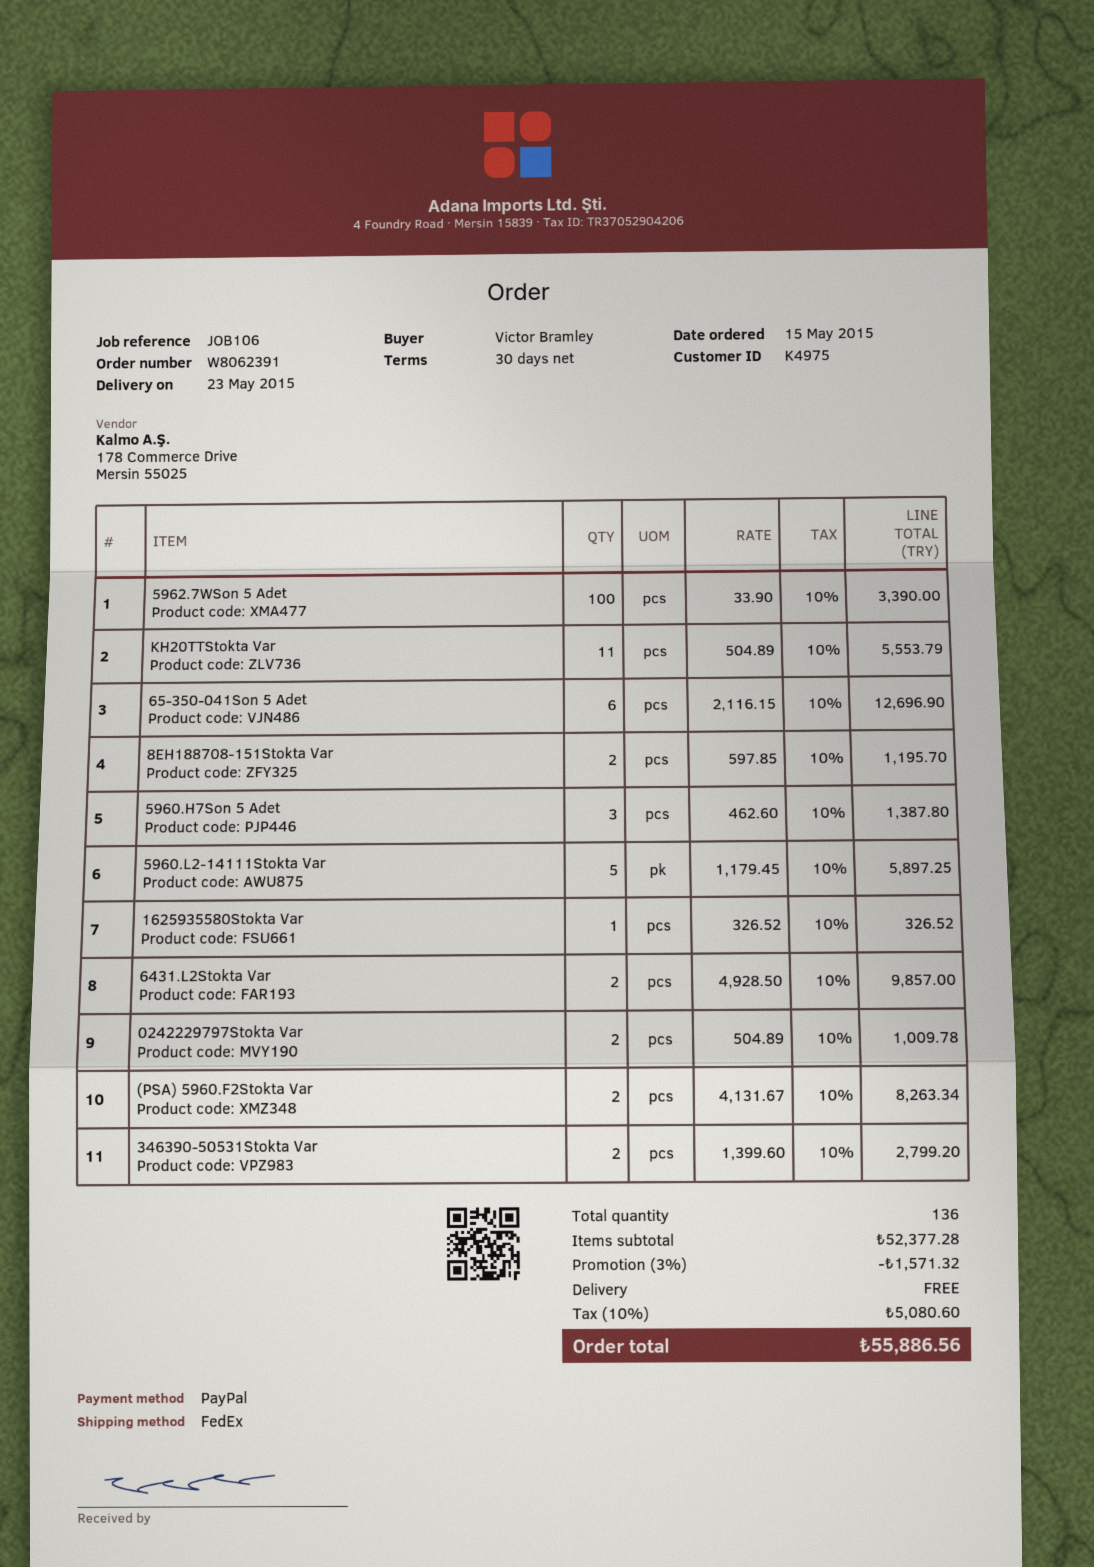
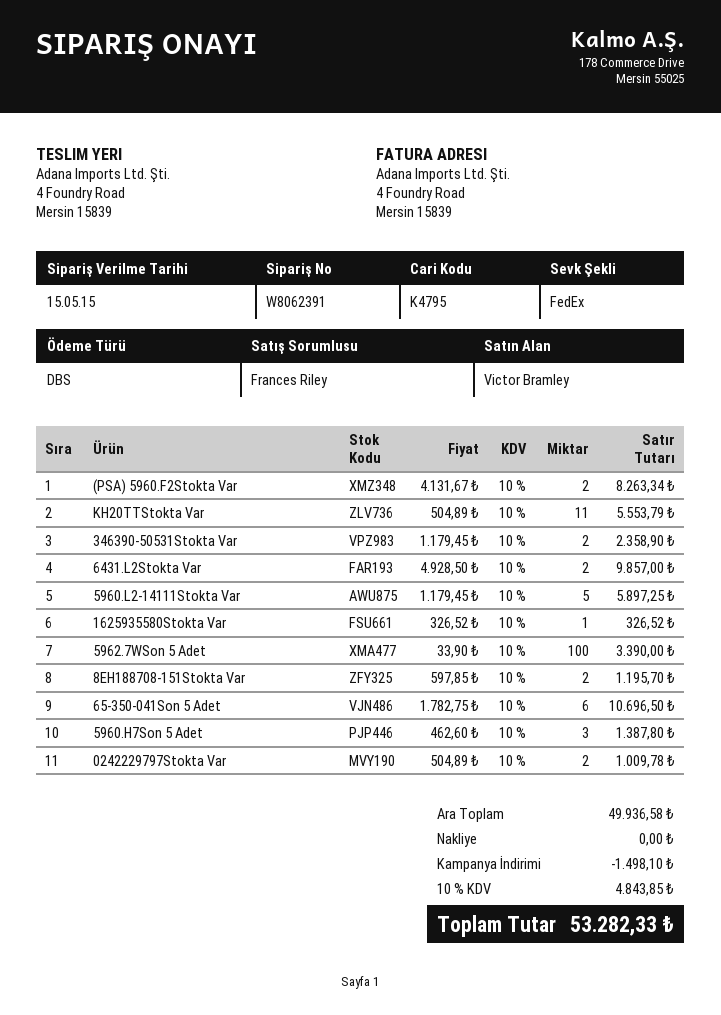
customer number: K4975 -> K4795
payment method: PayPal -> direct debit
65-350-041Son 5 Adet: 6 x 2116.15 = 12696.90 -> 6 x 1782.75 = 10696.50
346390-50531Stokta Var: 2 x 1399.60 = 2799.20 -> 2 x 1179.45 = 2358.90
subtotal: 52377.28 -> 49936.58
discount: 1571.32 -> 1498.10
tax: 10% = 5080.60 -> 10% = 4843.85
total: 55886.56 -> 53282.33

